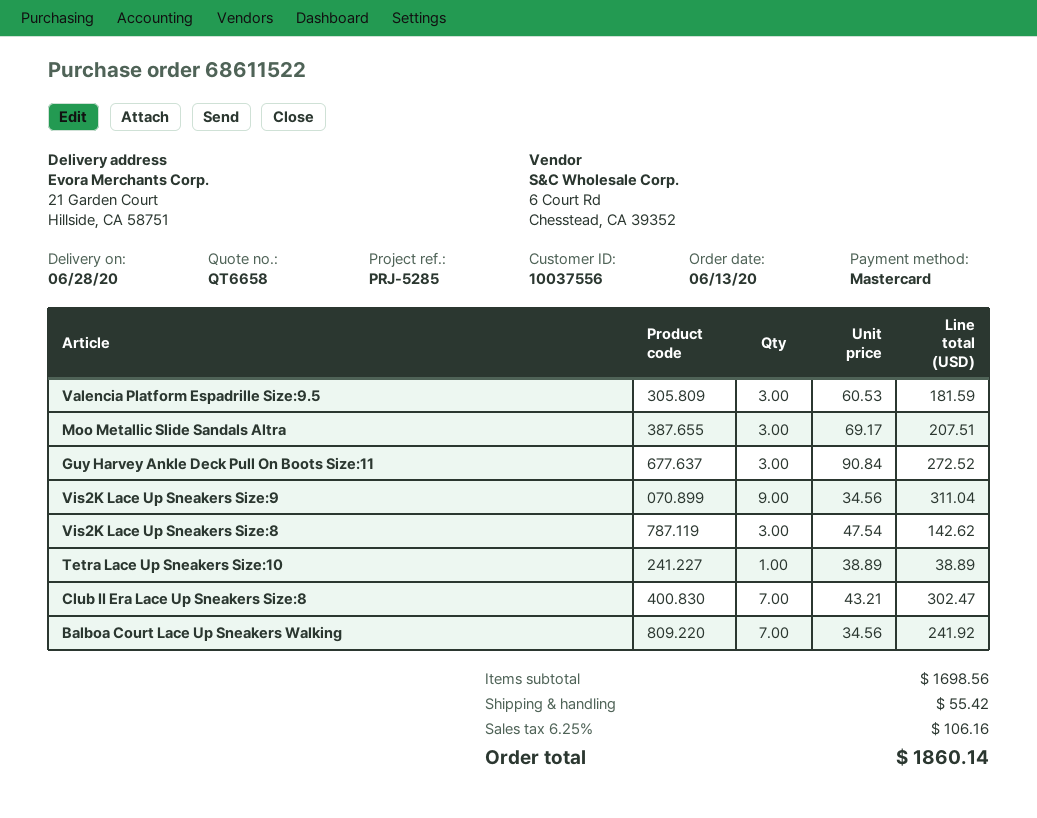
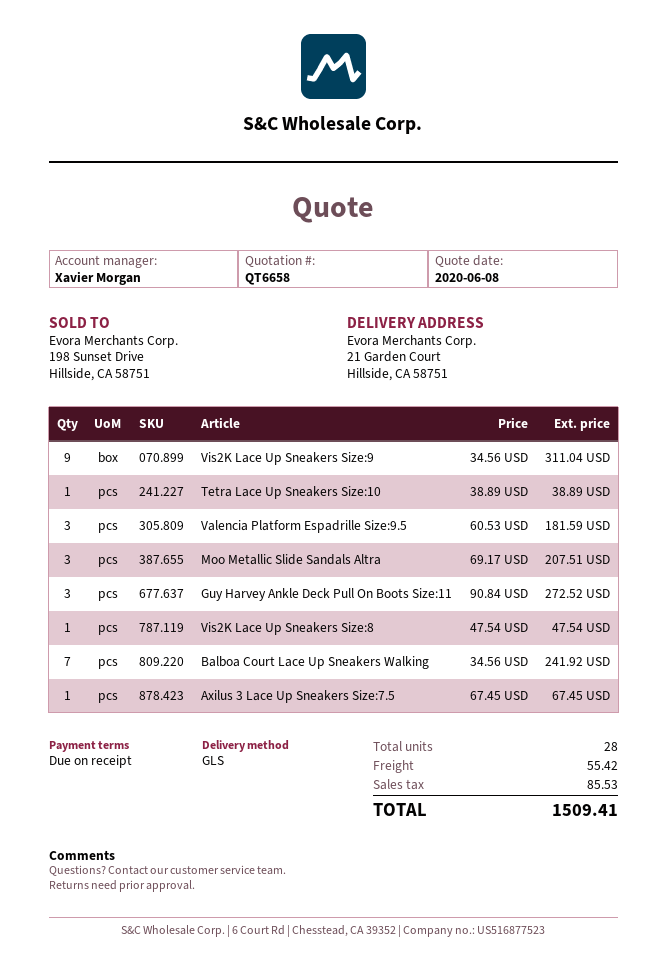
Vis2K Lace Up Sneakers Size:8: 3 x 47.54 = 142.62 -> 1 x 47.54 = 47.54
Club II Era Lace Up Sneakers Size:8: 7 x 43.21 = 302.47 -> none
Axilus 3 Lace Up Sneakers Size:7.5: none -> 1 x 67.45 = 67.45
tax: 106.16 -> 85.53
total: 1860.14 -> 1509.41

